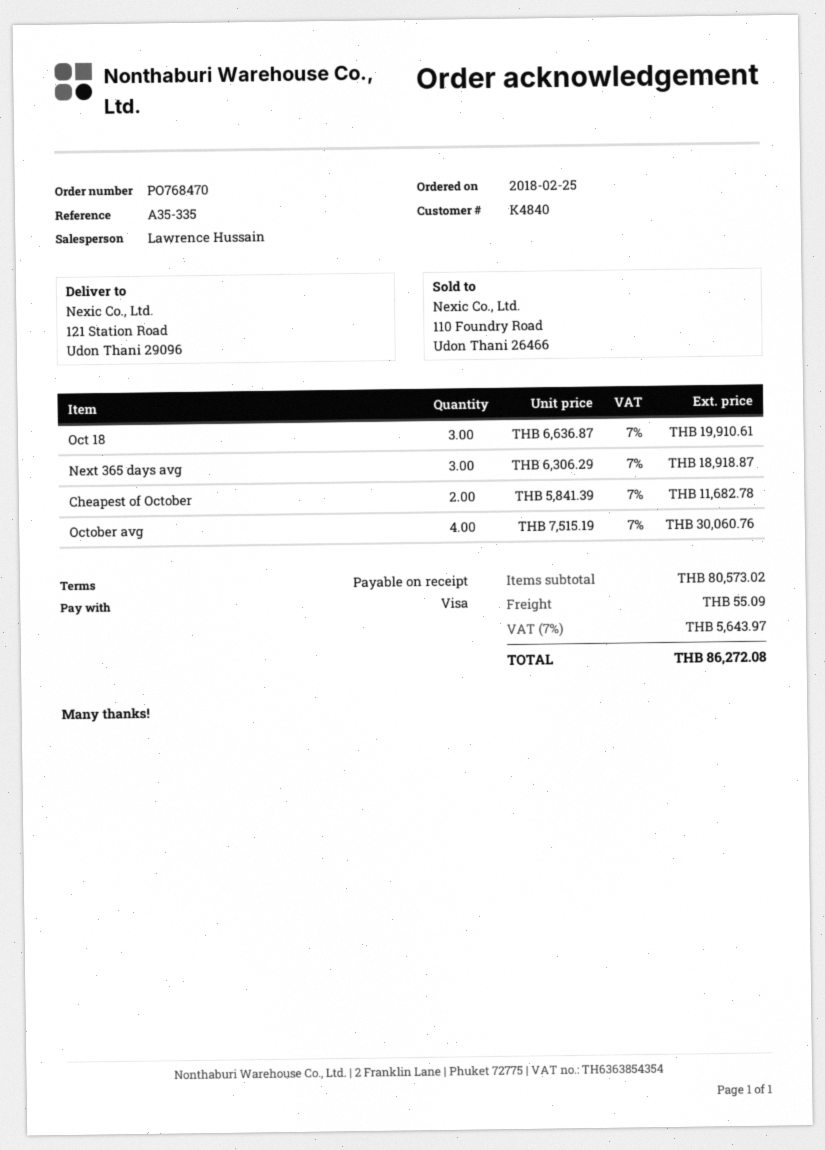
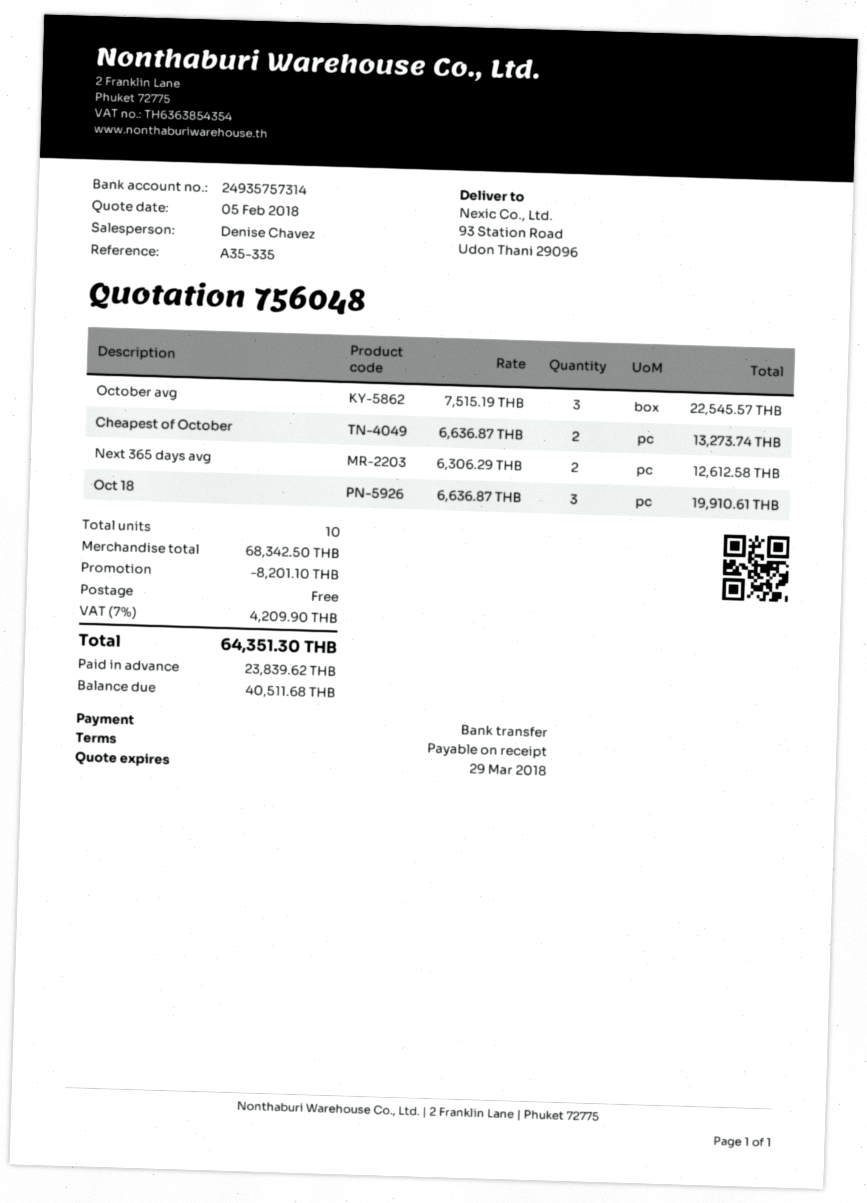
sales rep: Lawrence Hussain -> Denise Chavez
payment method: Visa -> bank transfer
ship to: 121 Station Road, Udon Thani 29096 -> 93 Station Road, Udon Thani 29096
Next 365 days avg: 3 x 6306.29 = 18918.87 -> 2 x 6306.29 = 12612.58
Cheapest of October: 2 x 5841.39 = 11682.78 -> 2 x 6636.87 = 13273.74
October avg: 4 x 7515.19 = 30060.76 -> 3 x 7515.19 = 22545.57
subtotal: 80573.02 -> 68342.50
discount: none -> 8201.10
shipping: 55.09 -> 0.00
tax: 7% = 5643.97 -> 7% = 4209.90
total: 86272.08 -> 64351.30

